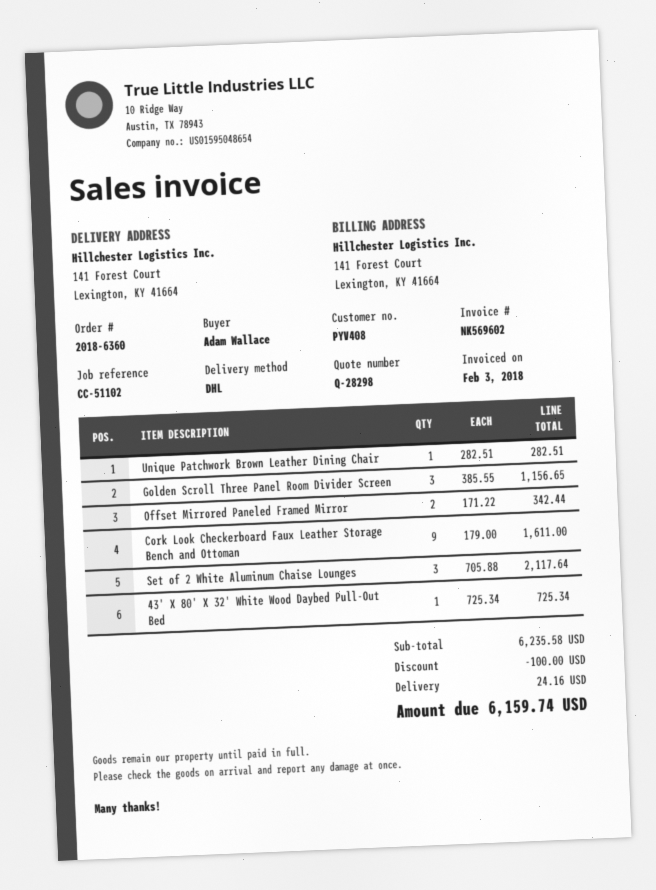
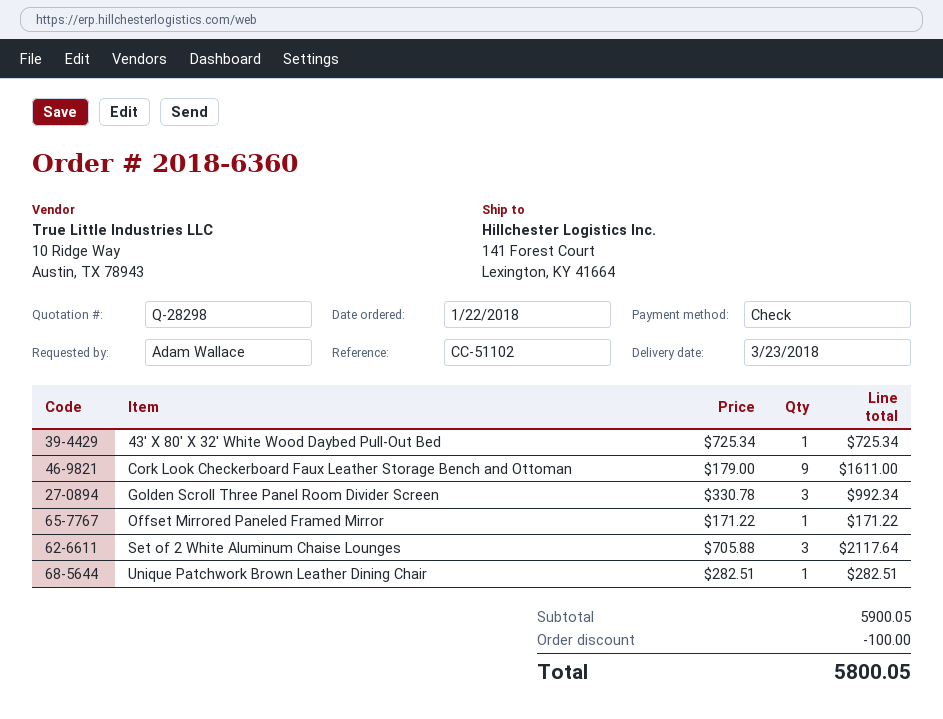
Golden Scroll Three Panel Room Divider Screen: 3 x 385.55 = 1156.65 -> 3 x 330.78 = 992.34
Offset Mirrored Paneled Framed Mirror: 2 x 171.22 = 342.44 -> 1 x 171.22 = 171.22
subtotal: 6235.58 -> 5900.05
shipping: 24.16 -> none
total: 6159.74 -> 5800.05

